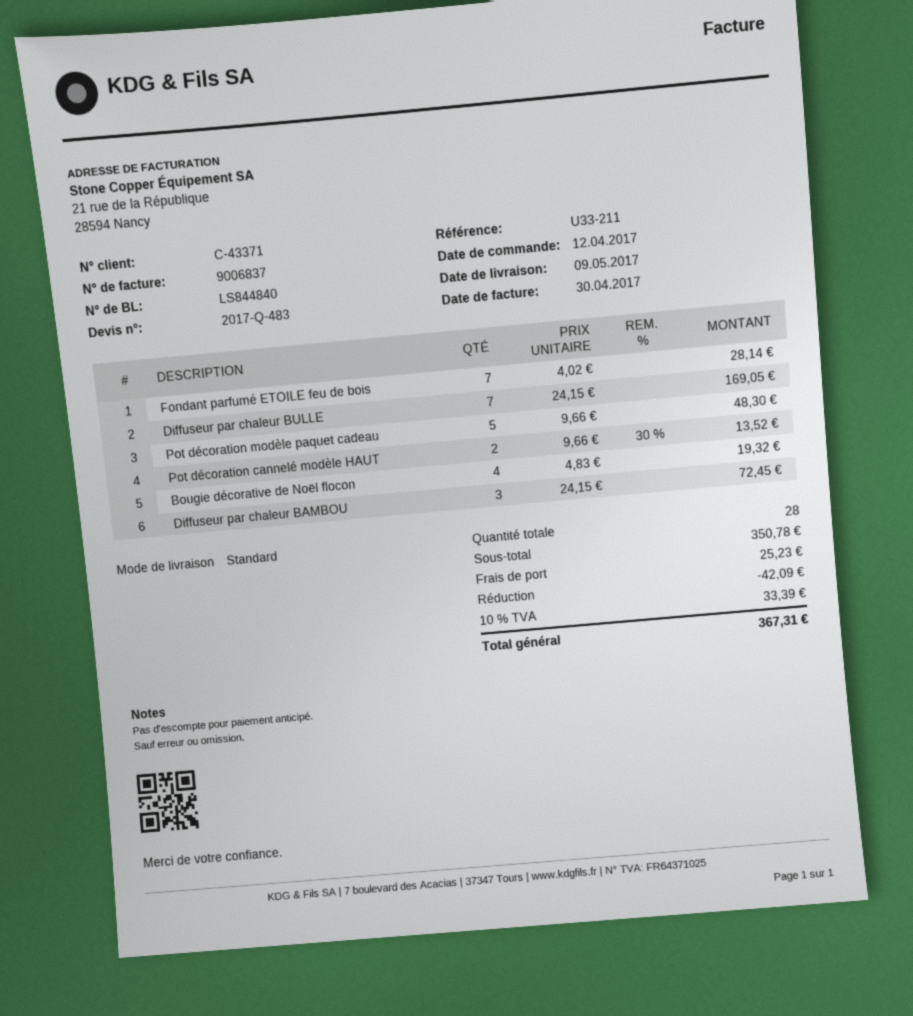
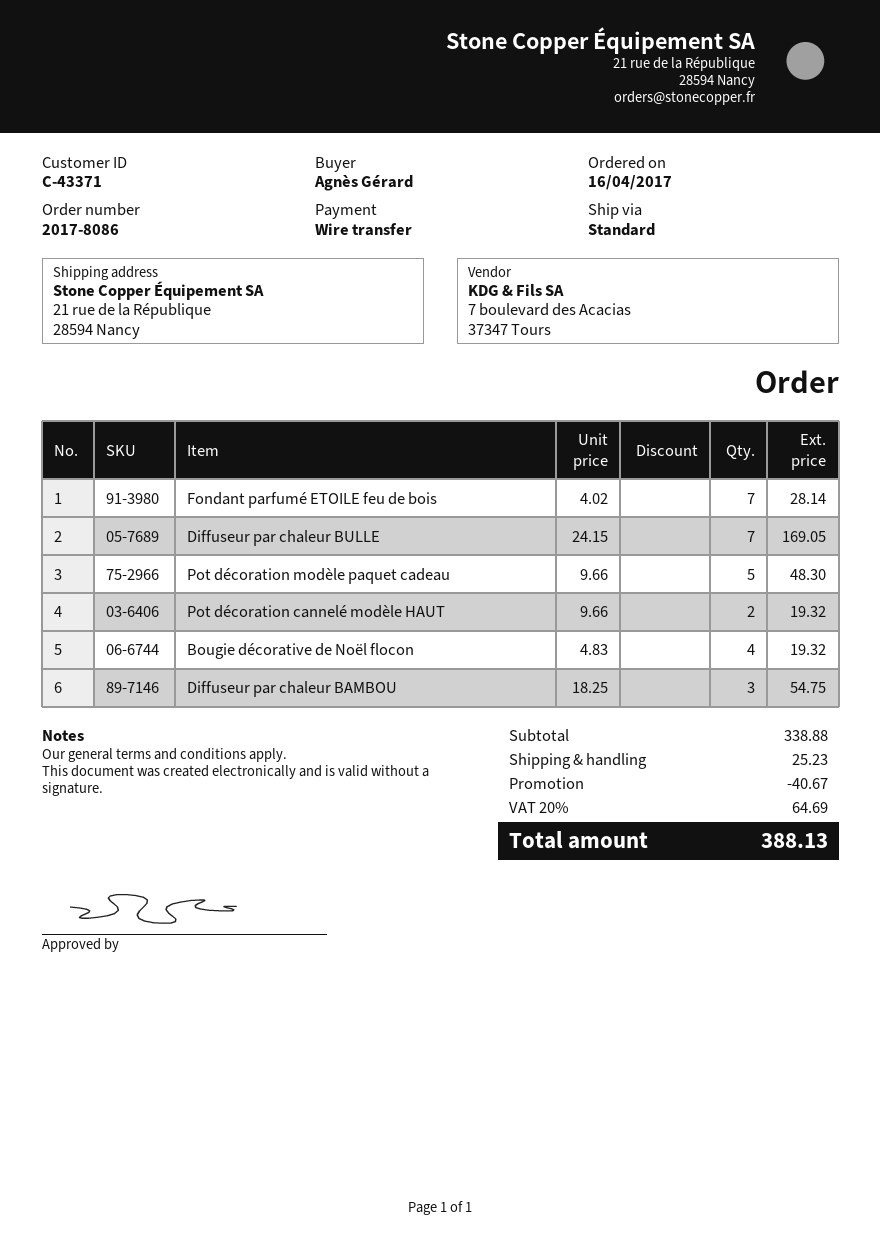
order date: 2017-04-12 -> 2017-04-16
Pot décoration cannelé modèle HAUT: 2 x 9.66 - 30% = 13.52 -> 2 x 9.66 = 19.32
Diffuseur par chaleur BAMBOU: 3 x 24.15 = 72.45 -> 3 x 18.25 = 54.75
subtotal: 350.78 -> 338.88
discount: 42.09 -> 40.67
tax: 10% = 33.39 -> 20% = 64.69
total: 367.31 -> 388.13

